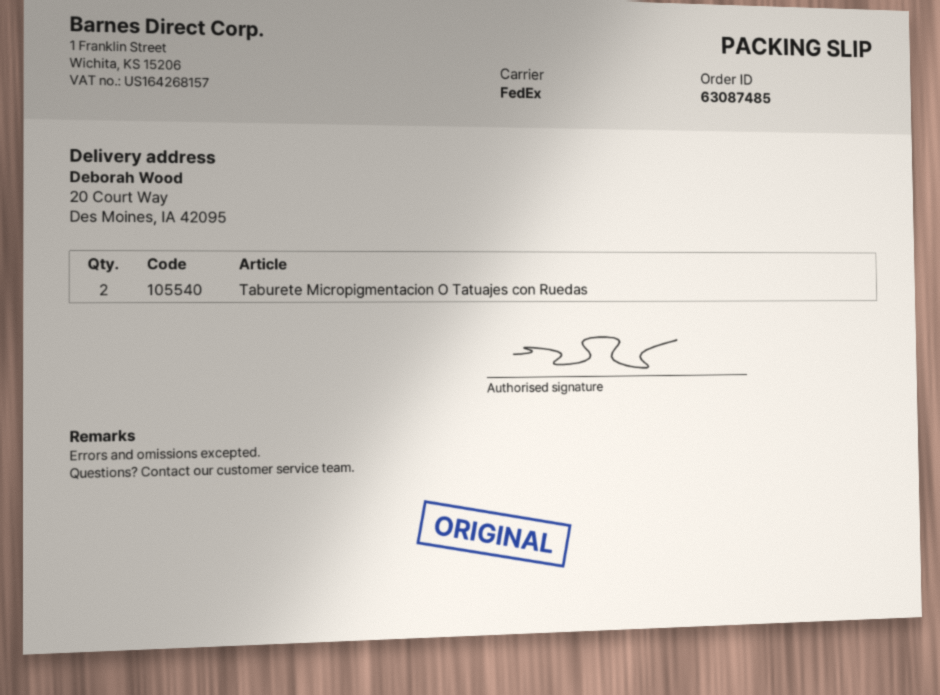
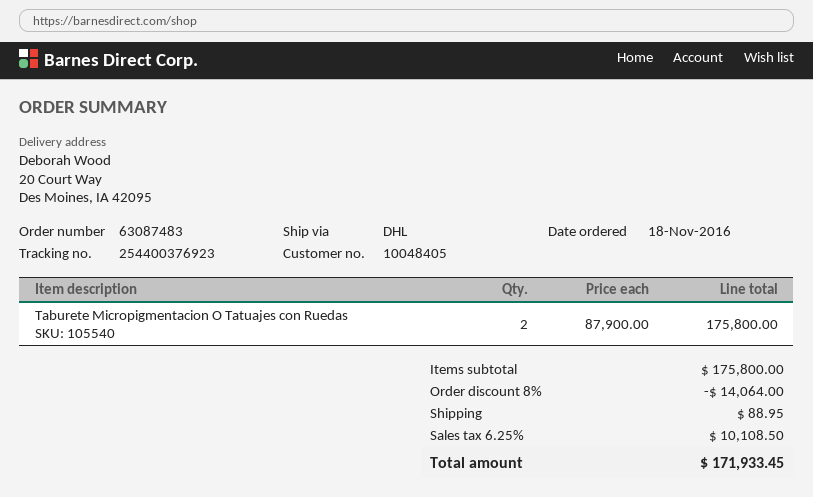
order number: 63087485 -> 63087483
shipping method: FedEx -> DHL

